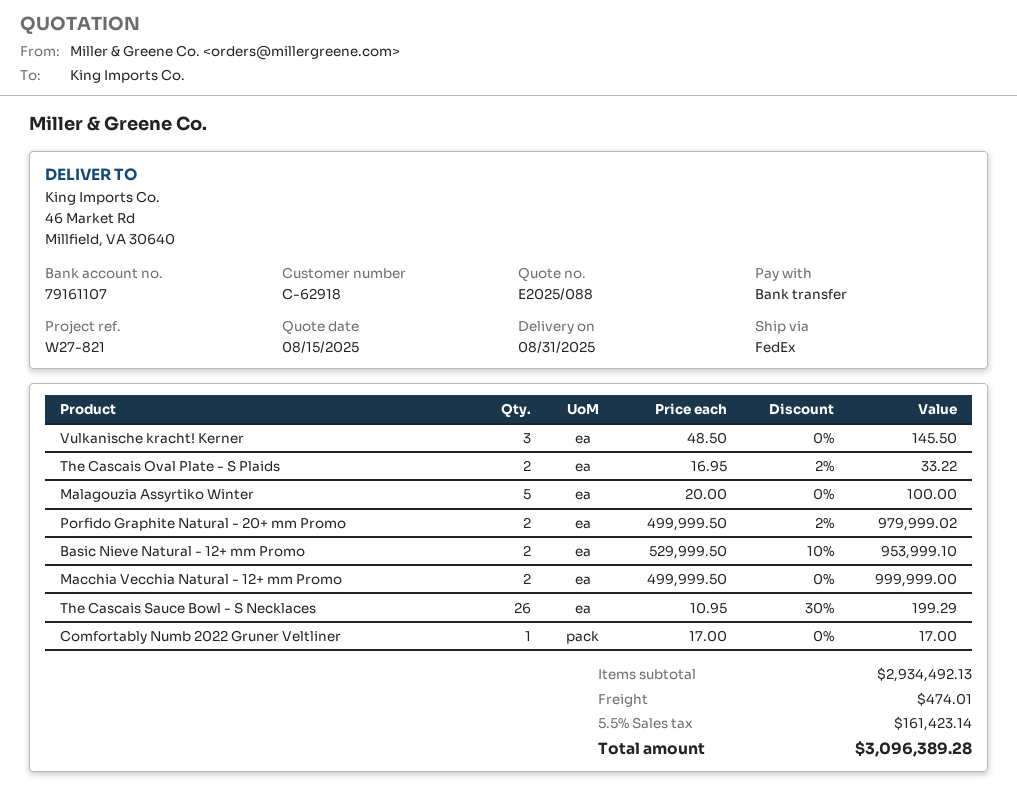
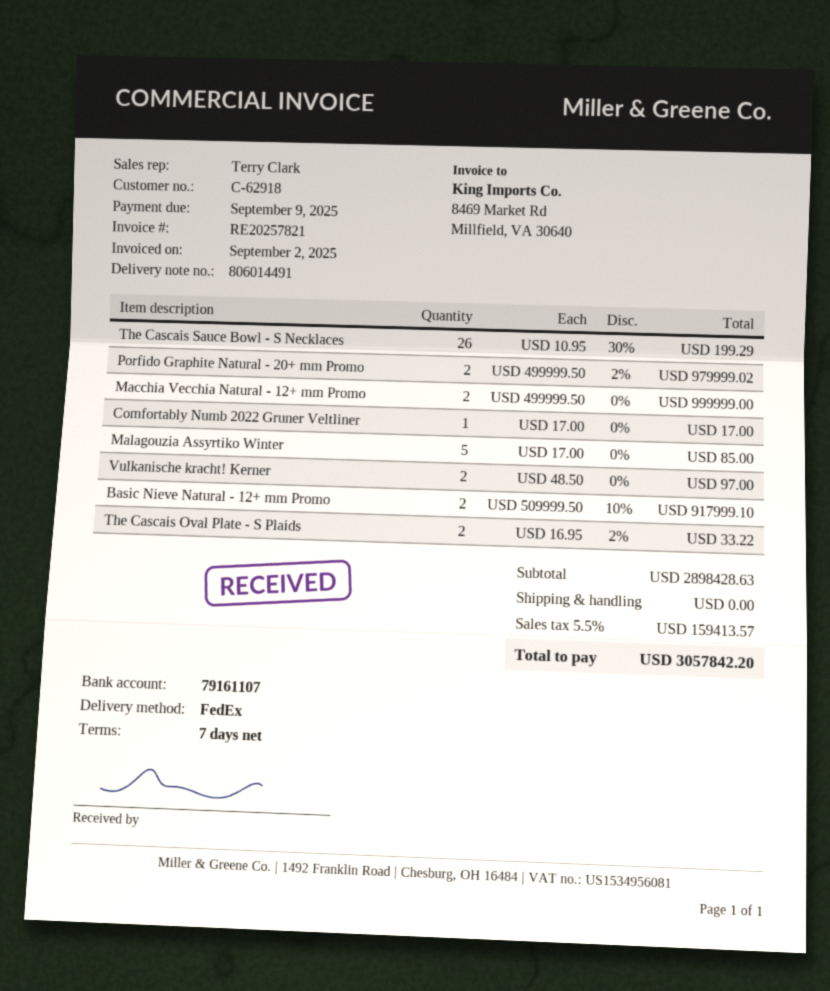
Vulkanische kracht! Kerner: 3 x 48.50 = 145.50 -> 2 x 48.50 = 97.00
Malagouzia Assyrtiko Winter: 5 x 20.00 = 100.00 -> 5 x 17.00 = 85.00
Basic Nieve Natural - 12+ mm Promo: 2 x 529999.50 - 10% = 953999.10 -> 2 x 509999.50 - 10% = 917999.10
subtotal: 2934492.13 -> 2898428.63
shipping: 474.01 -> 0.00
tax: 5.5% = 161423.14 -> 5.5% = 159413.57
total: 3096389.28 -> 3057842.20

